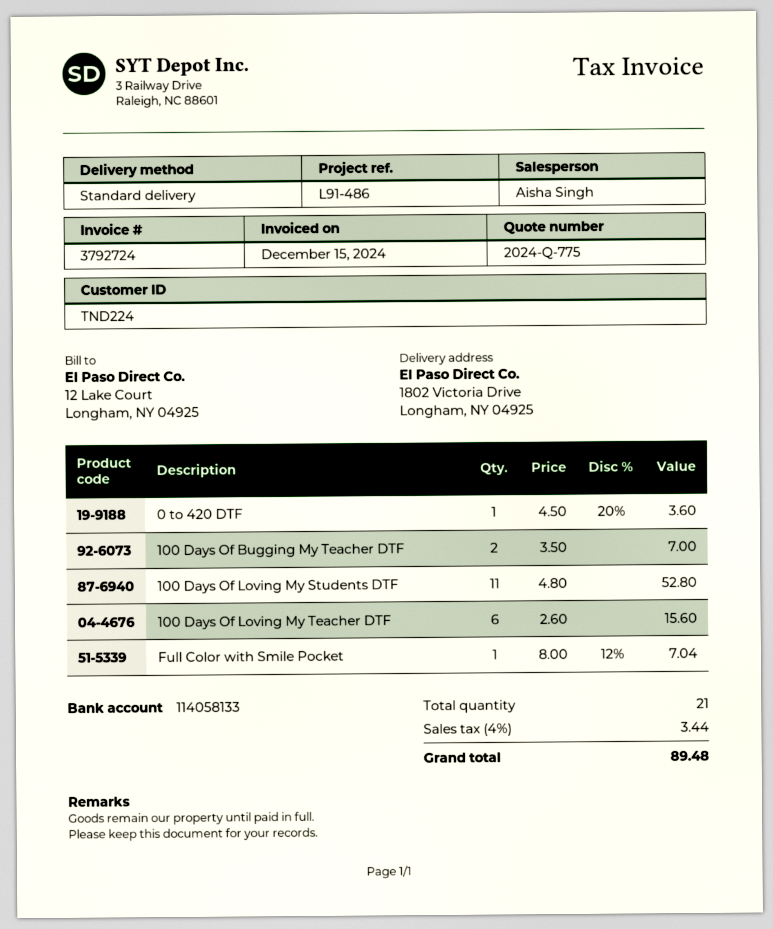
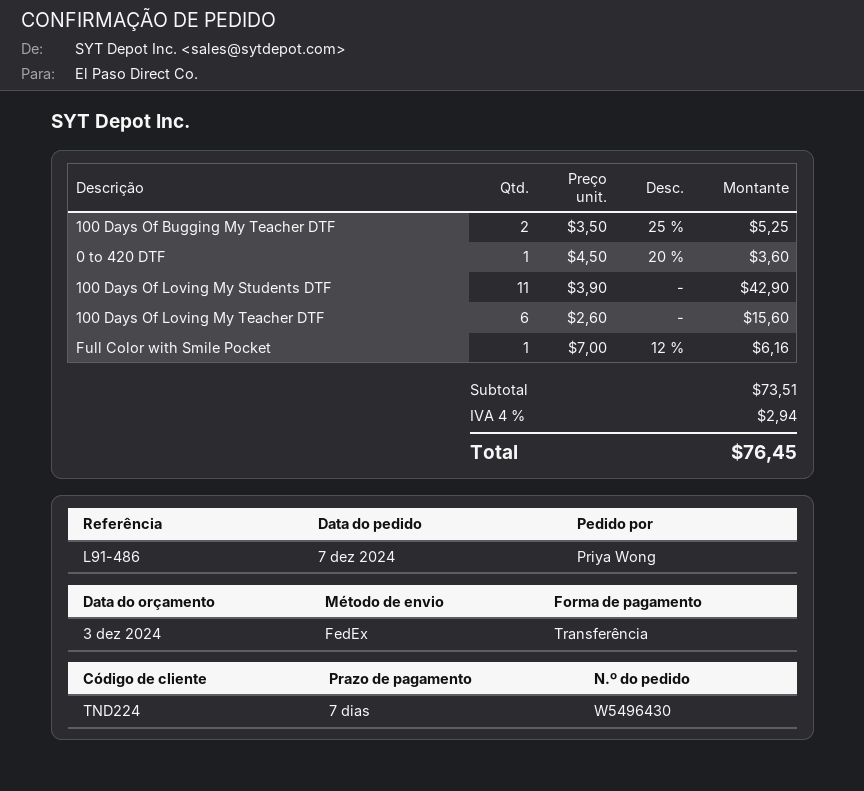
shipping method: standard -> FedEx
100 Days Of Bugging My Teacher DTF: 2 x 3.50 = 7.00 -> 2 x 3.50 - 25% = 5.25
100 Days Of Loving My Students DTF: 11 x 4.80 = 52.80 -> 11 x 3.90 = 42.90
Full Color with Smile Pocket: 1 x 8.00 - 12% = 7.04 -> 1 x 7.00 - 12% = 6.16
tax: 4% = 3.44 -> 4% = 2.94
total: 89.48 -> 76.45

